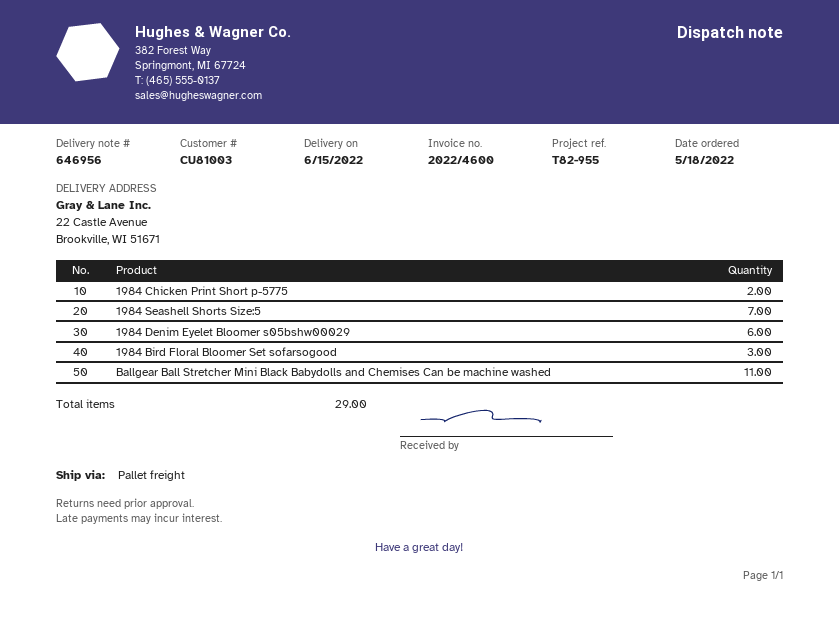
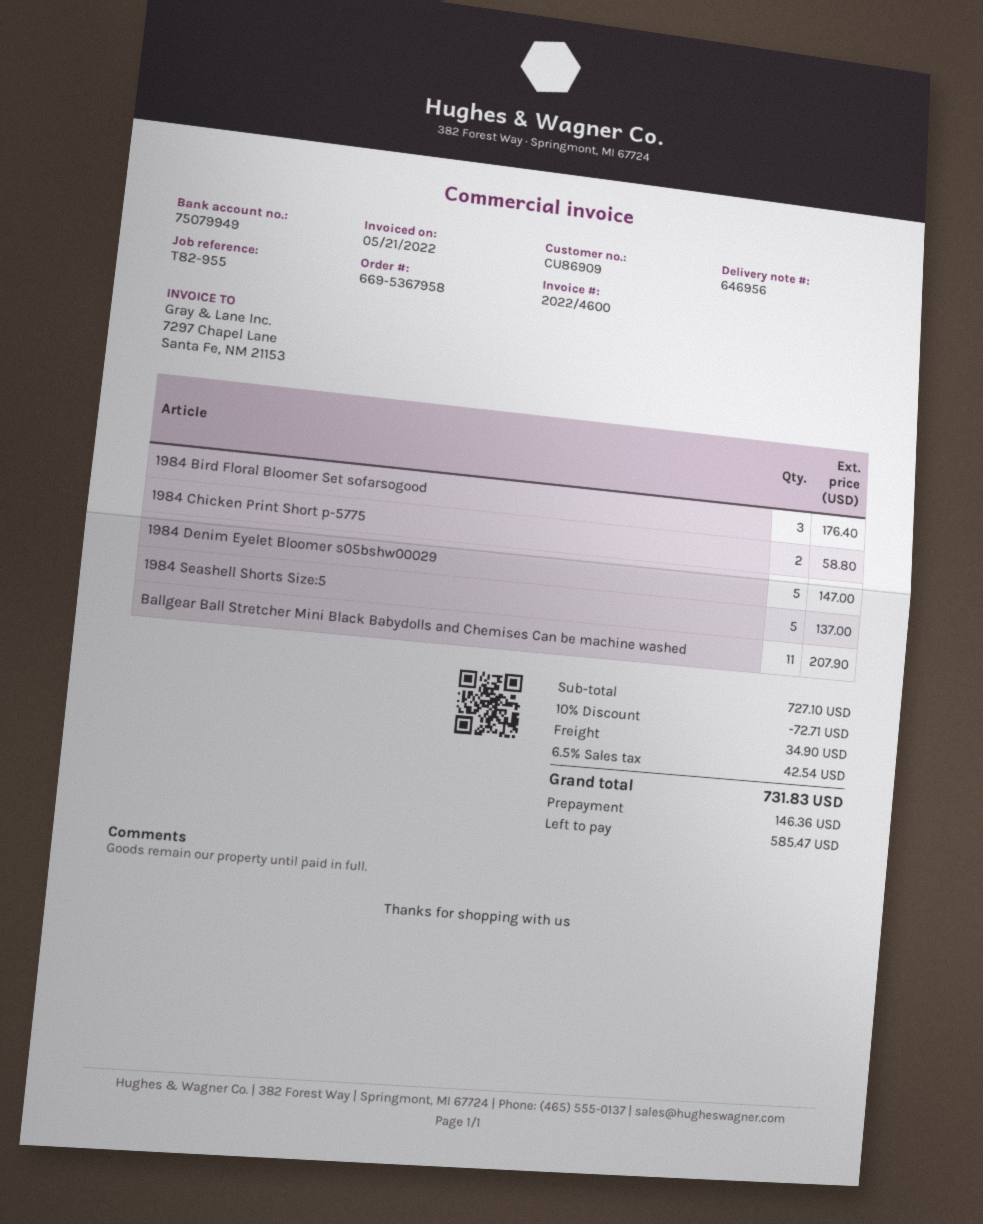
customer number: CU81003 -> CU86909
1984 Seashell Shorts Size:5: 7 -> 5
1984 Denim Eyelet Bloomer s05bshw00029: 6 -> 5

